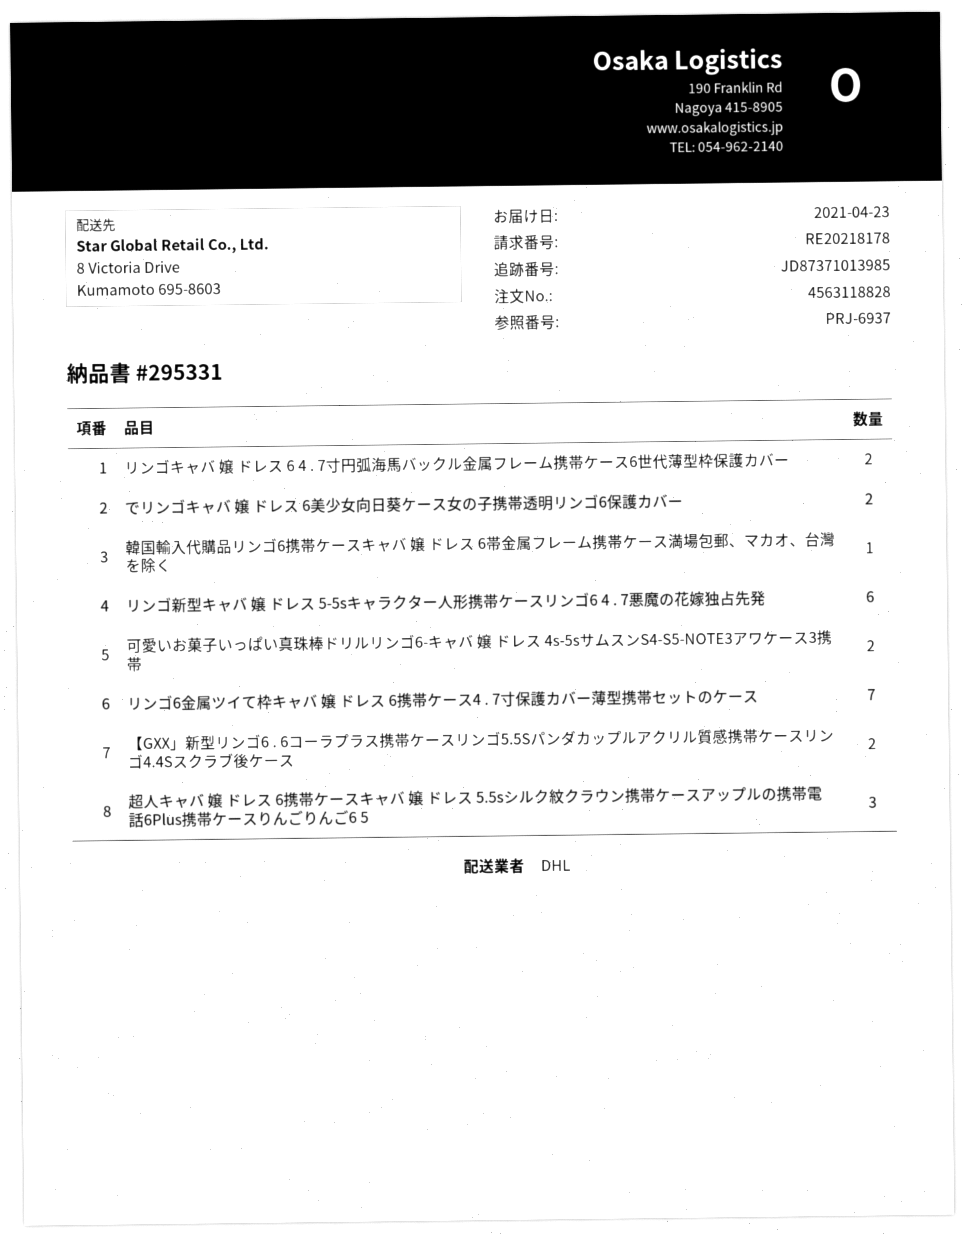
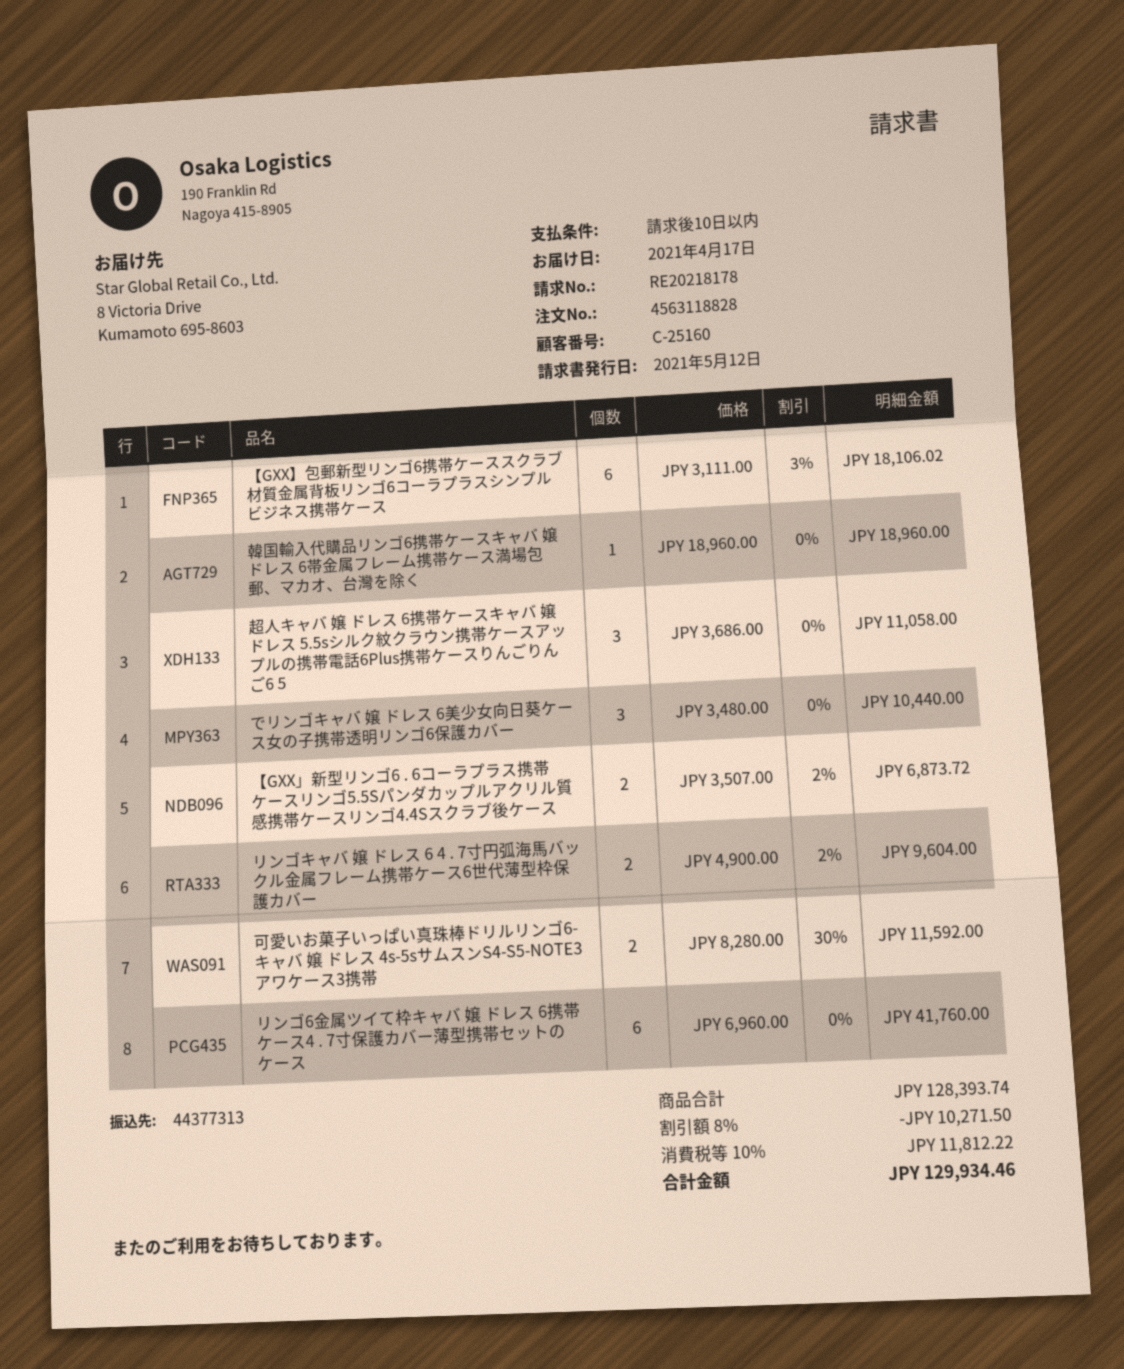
delivery date: 2021-04-23 -> 2021-04-17
でリンゴキャバ 嬢 ドレス 6美少女向日葵ケース女の子携帯透明リンゴ6保護カバー: 2 -> 3
リンゴ新型キャバ 嬢 ドレス 5-5sキャラクター人形携帯ケースリンゴ6 4 . 7悪魔の花嫁独占先発: 6 -> none
リンゴ6金属ツイて枠キャバ 嬢 ドレス 6携帯ケース4 . 7寸保護カバー薄型携帯セットのケース: 7 -> 6
【GXX】包郵新型リンゴ6携帯ケーススクラブ材質金属背板リンゴ6コーラプラスシンプルビジネス携帯ケース: none -> 6

